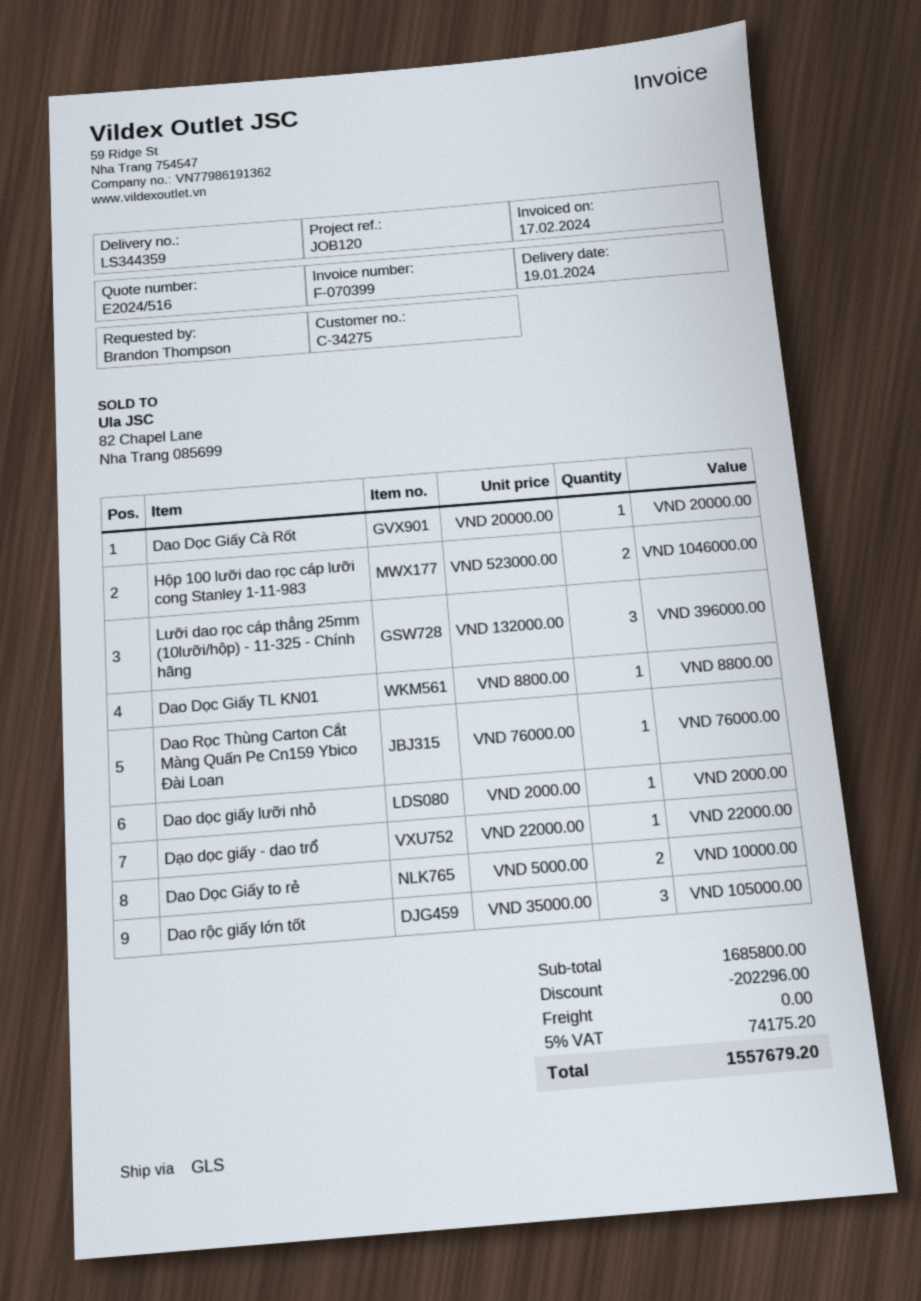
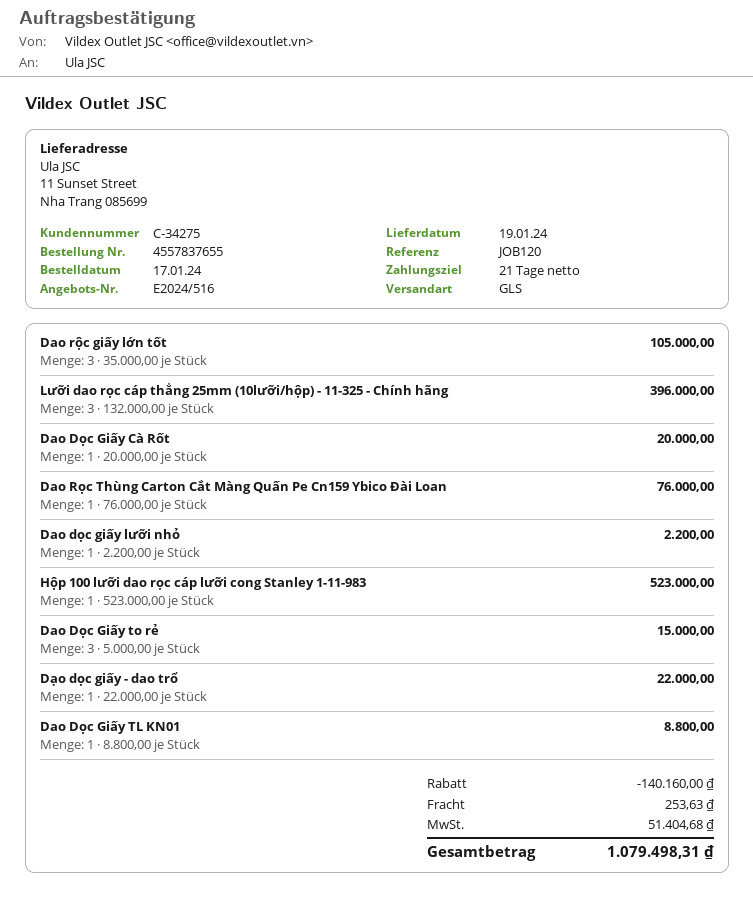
Hộp 100 lưỡi dao rọc cáp lưỡi cong Stanley 1-11-983: 2 x 523000.00 = 1046000.00 -> 1 x 523000.00 = 523000.00
Dao dọc giấy lưỡi nhỏ: 1 x 2000.00 = 2000.00 -> 1 x 2200.00 = 2200.00
Dao Dọc Giấy to rẻ: 2 x 5000.00 = 10000.00 -> 3 x 5000.00 = 15000.00
discount: 202296.00 -> 140160.00
shipping: 0.00 -> 253.63
tax: 74175.20 -> 51404.68
total: 1557679.20 -> 1079498.31

